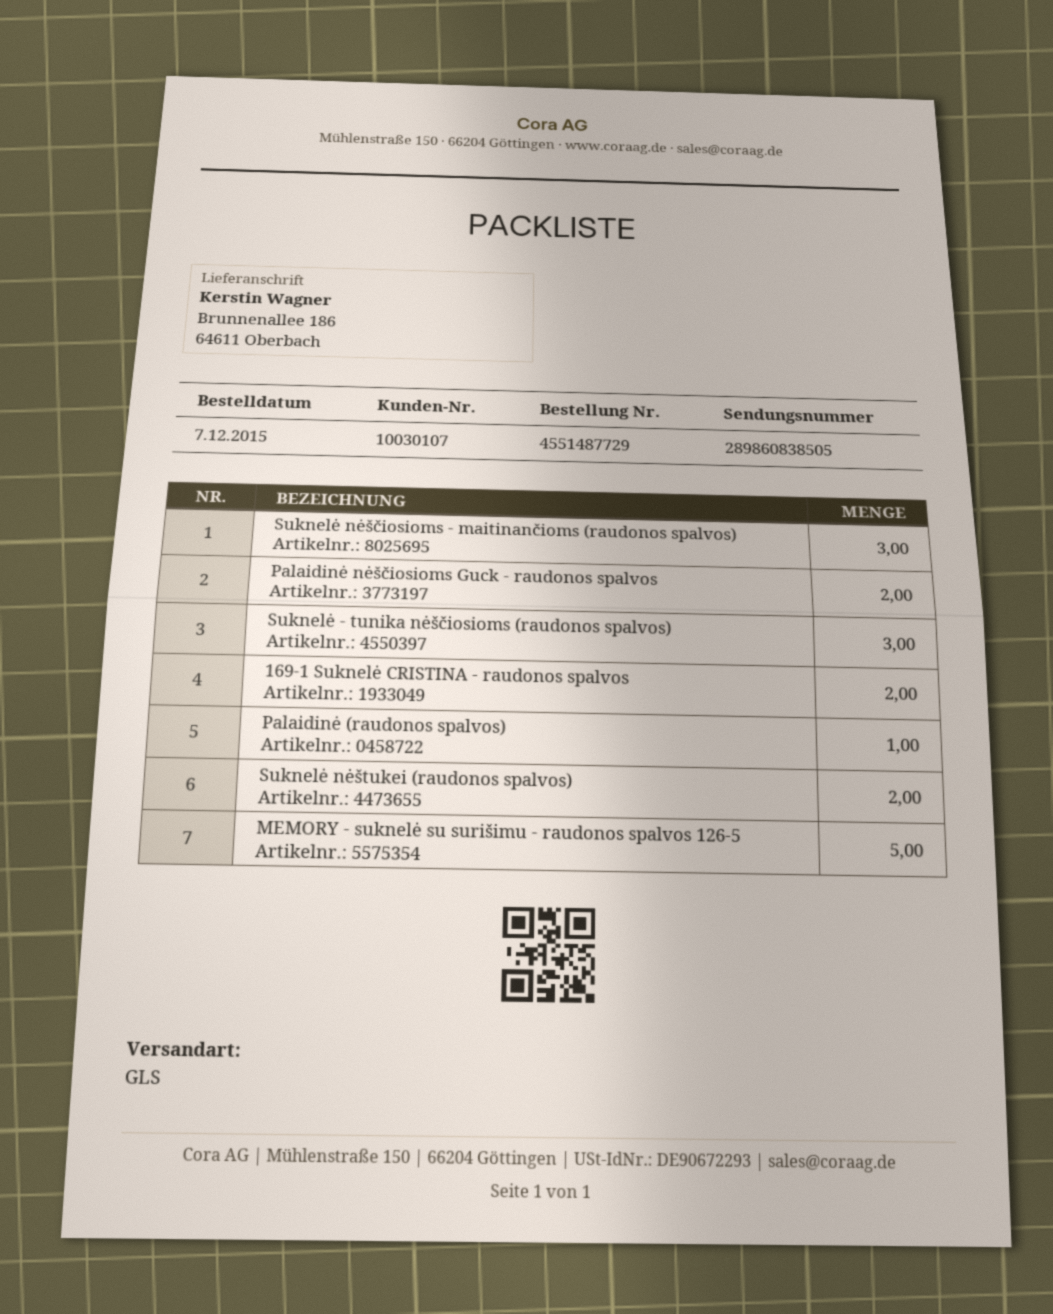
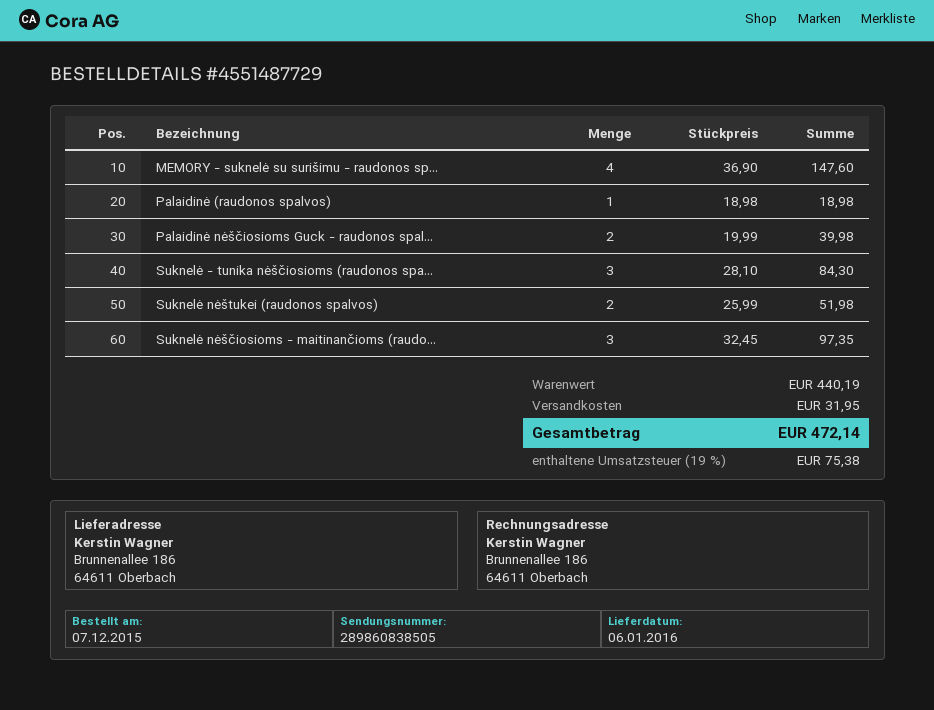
169-1 Suknelė CRISTINA - raudonos spalvos: 2 -> none
MEMORY - suknelė su surišimu - raudonos spalvos 126-5: 5 -> 4

